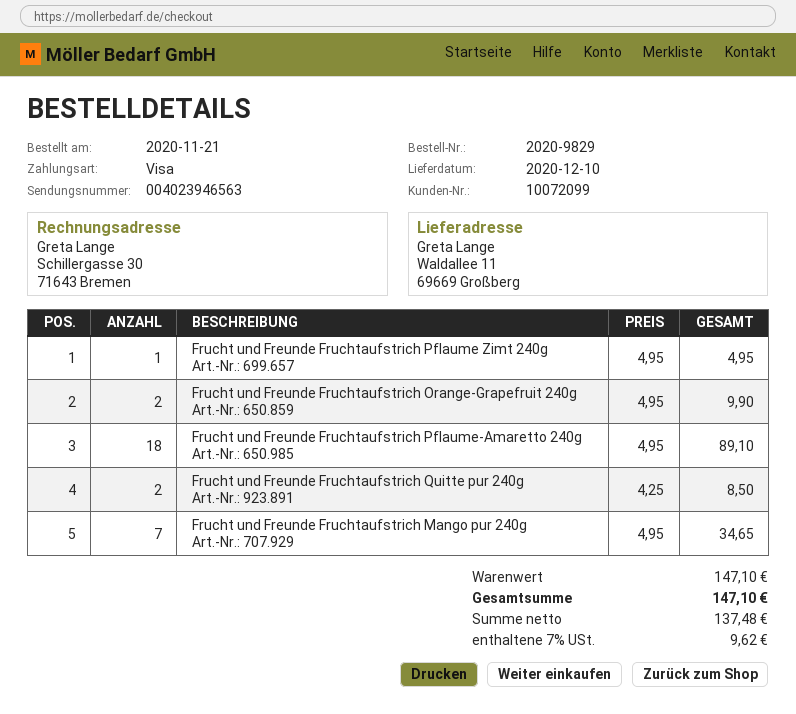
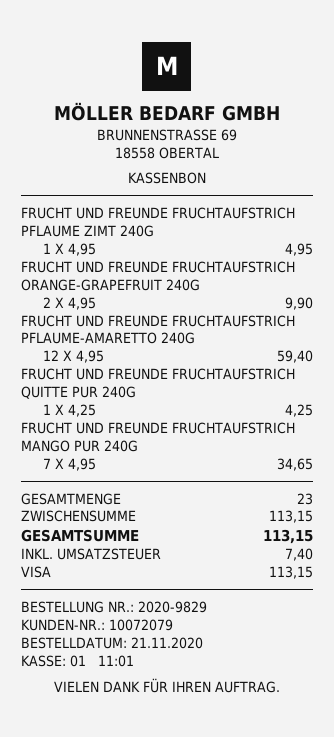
customer number: 10072099 -> 10072079
Frucht und Freunde Fruchtaufstrich Pflaume-Amaretto 240g: 18 x 4.95 = 89.10 -> 12 x 4.95 = 59.40
Frucht und Freunde Fruchtaufstrich Quitte pur 240g: 2 x 4.25 = 8.50 -> 1 x 4.25 = 4.25
subtotal: 147.10 -> 113.15
tax: 9.62 -> 7.40
total: 147.10 -> 113.15

